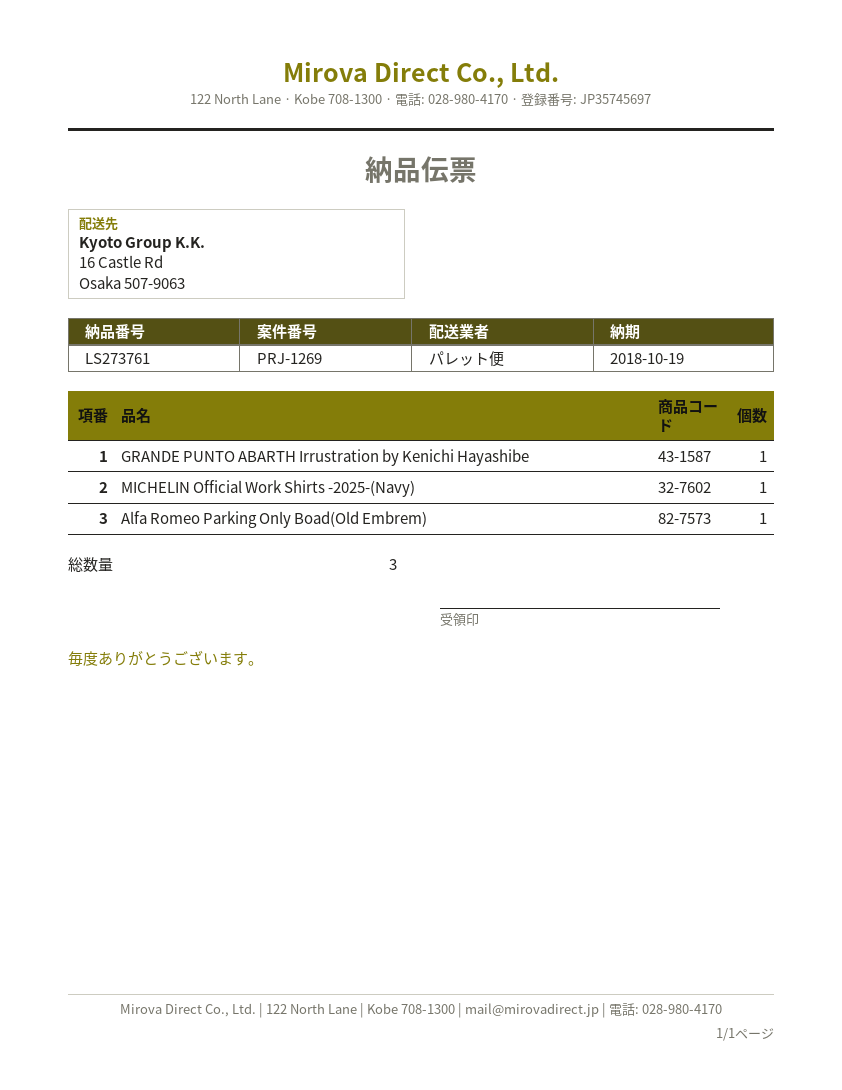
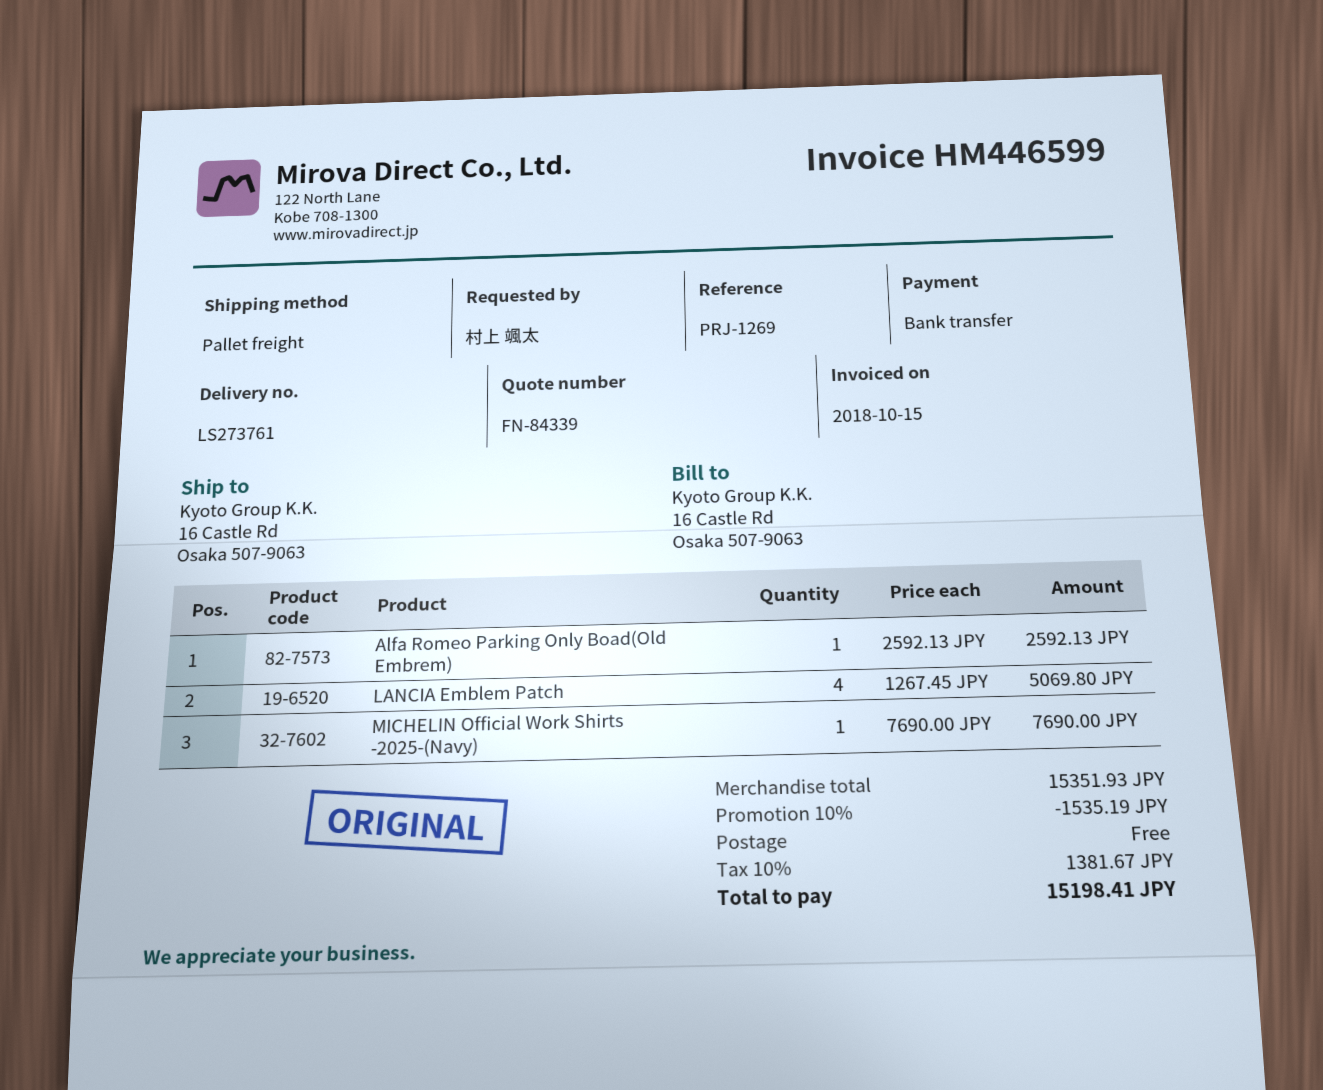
GRANDE PUNTO ABARTH Irrustration by Kenichi Hayashibe: 1 -> none
LANCIA Emblem Patch: none -> 4

